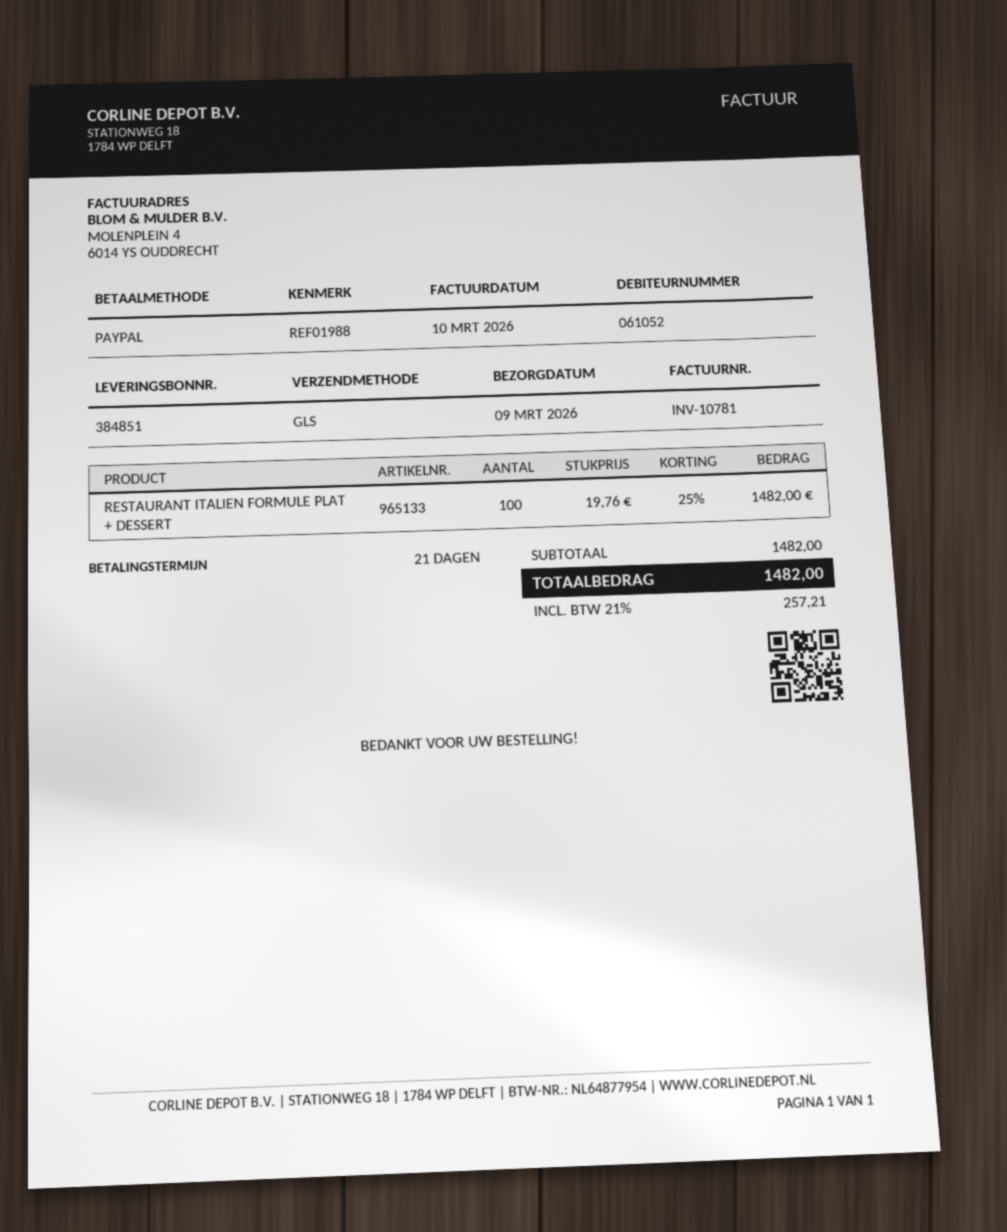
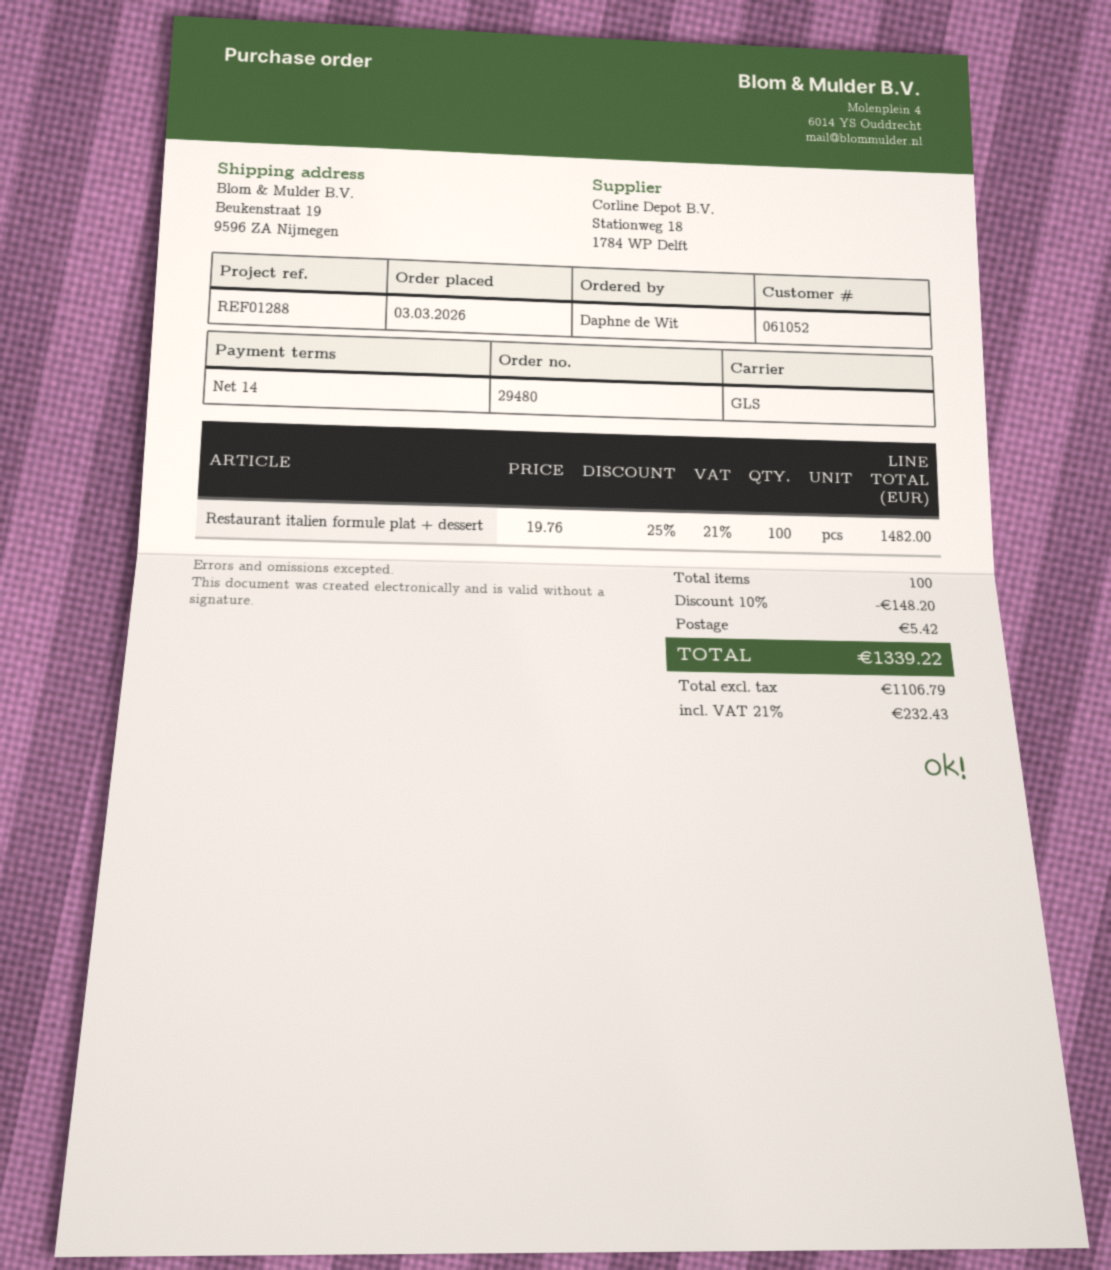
payment terms: 21 days -> 14 days
reference: REF01988 -> REF01288
discount: none -> 10% = 148.20
shipping: none -> 5.42
tax: 21% = 257.21 -> 21% = 232.43
total: 1482.00 -> 1339.22

